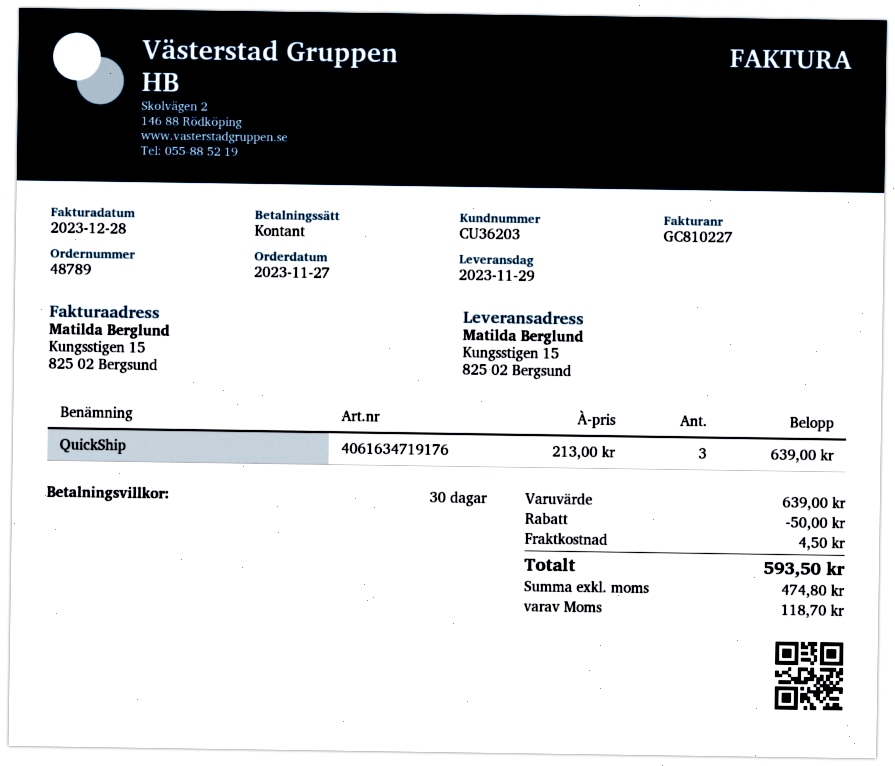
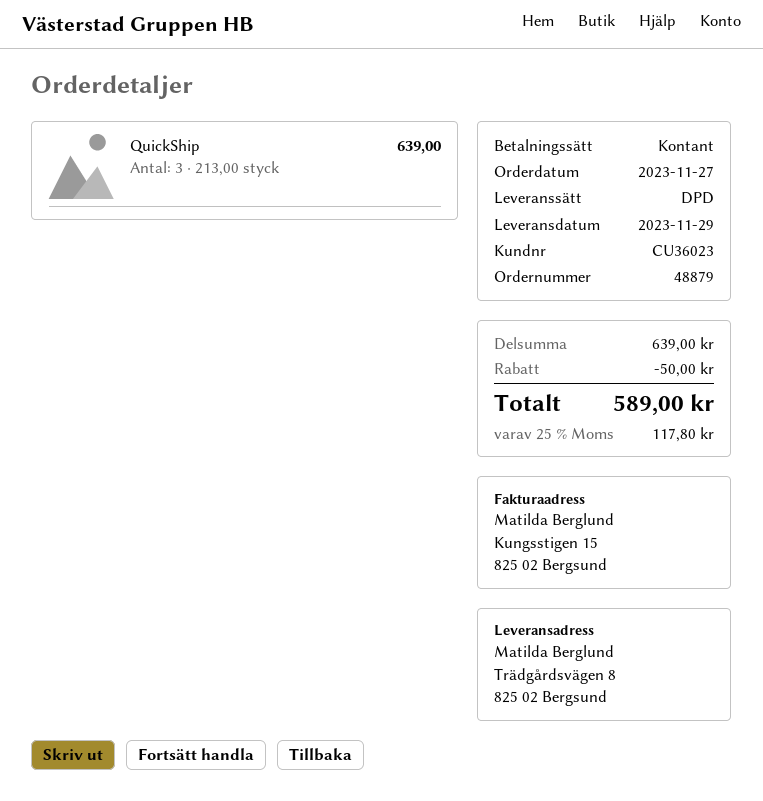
order number: 48789 -> 48879
customer number: CU36203 -> CU36023
ship to: Kungsstigen 15, 825 02 Bergsund -> Trädgårdsvägen 8, 825 02 Bergsund
shipping: 4.50 -> none
tax: 118.70 -> 117.80
total: 593.50 -> 589.00

